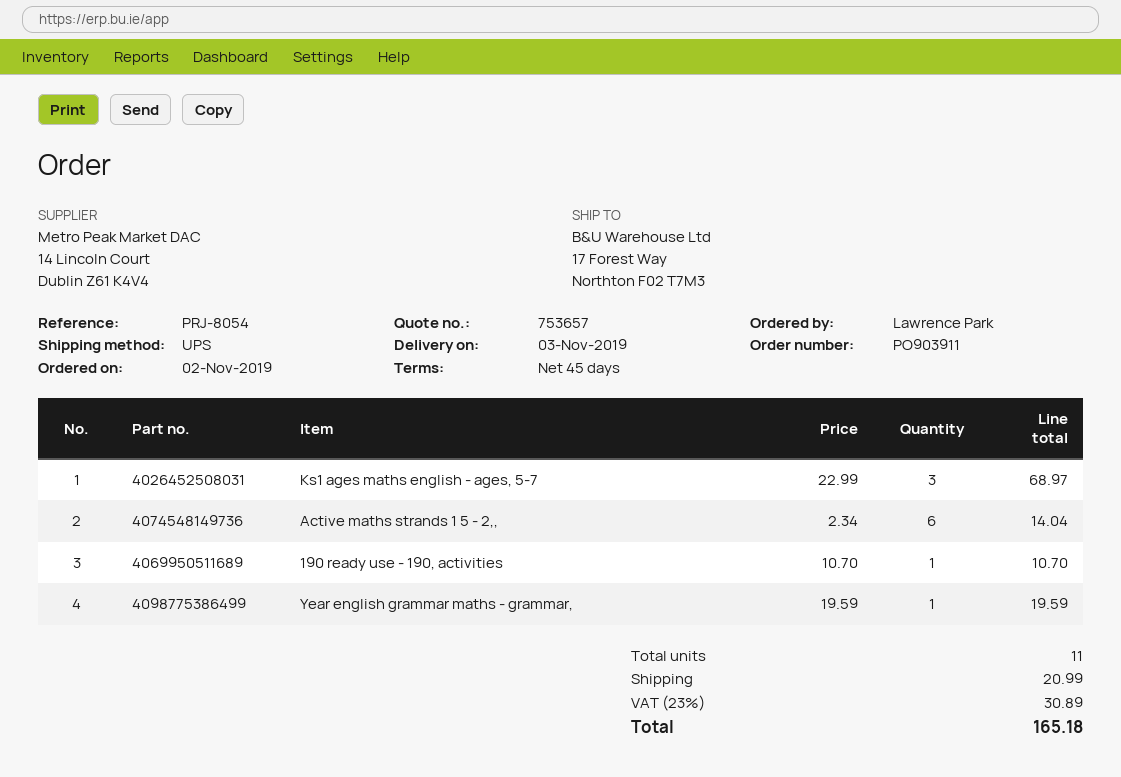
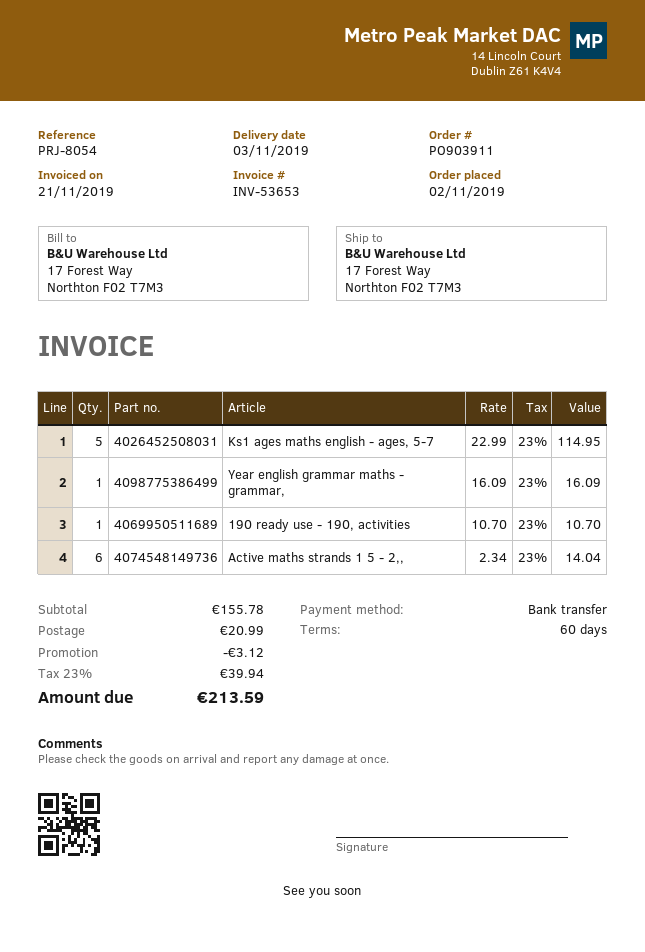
payment terms: 45 days -> 60 days
Ks1 ages maths english - ages, 5-7: 3 x 22.99 = 68.97 -> 5 x 22.99 = 114.95
Year english grammar maths - grammar,: 1 x 19.59 = 19.59 -> 1 x 16.09 = 16.09
discount: none -> 3.12
tax: 23% = 30.89 -> 23% = 39.94
total: 165.18 -> 213.59

